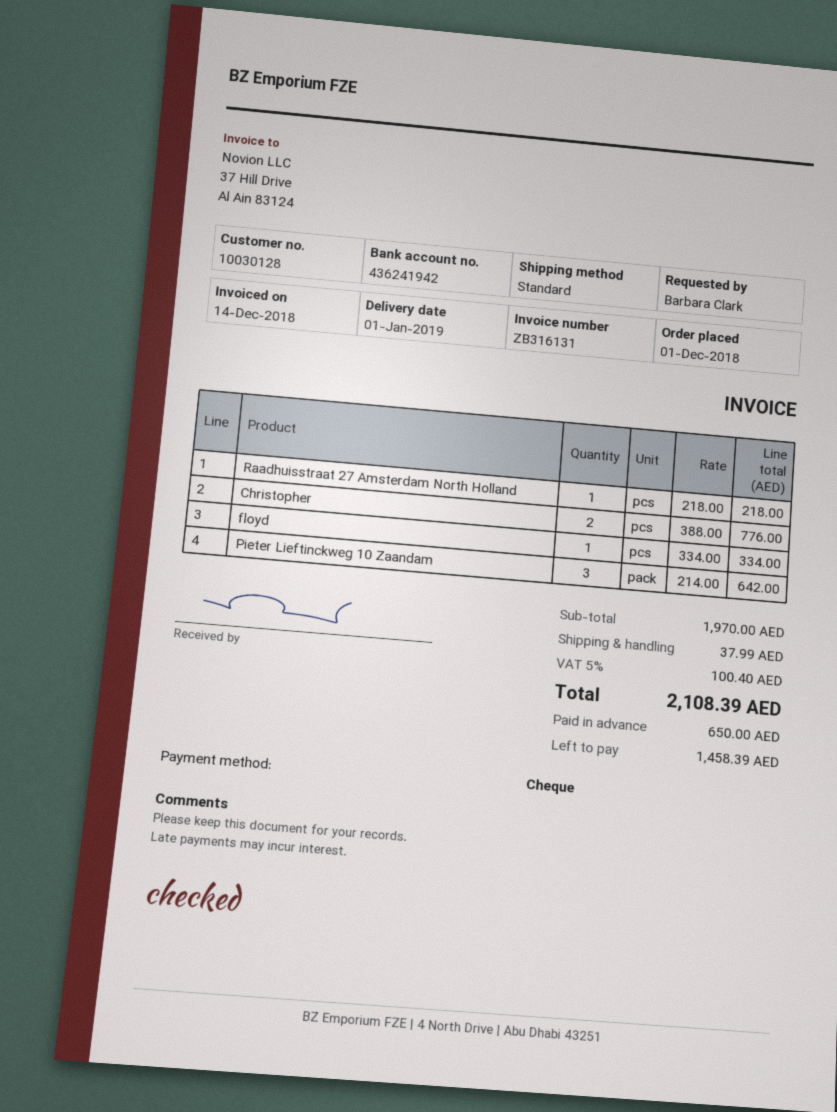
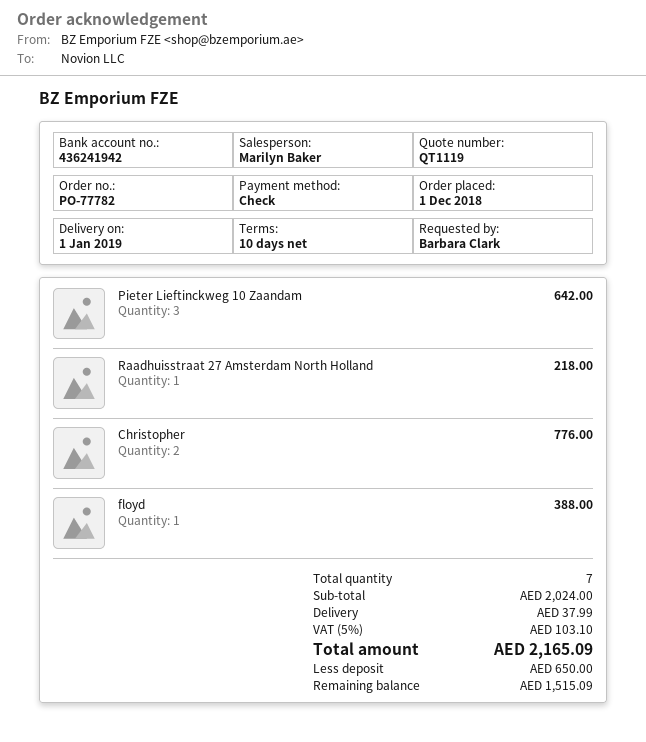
floyd: 1 for 334.00 -> 1 for 388.00
subtotal: 1970.00 -> 2024.00
tax: 5% = 100.40 -> 5% = 103.10
total: 2108.39 -> 2165.09
balance: 1458.39 -> 1515.09

